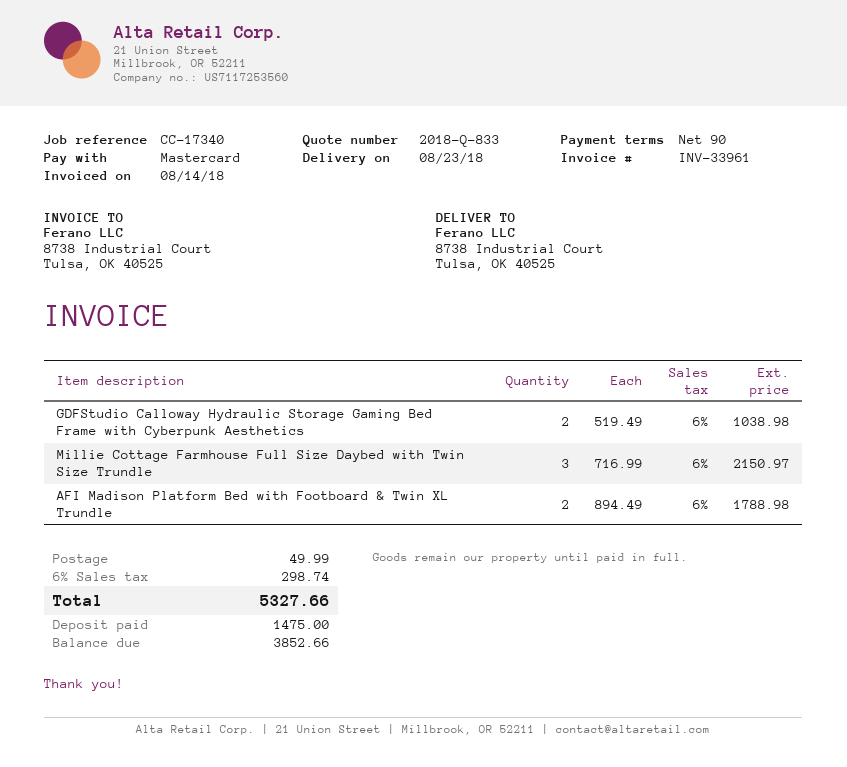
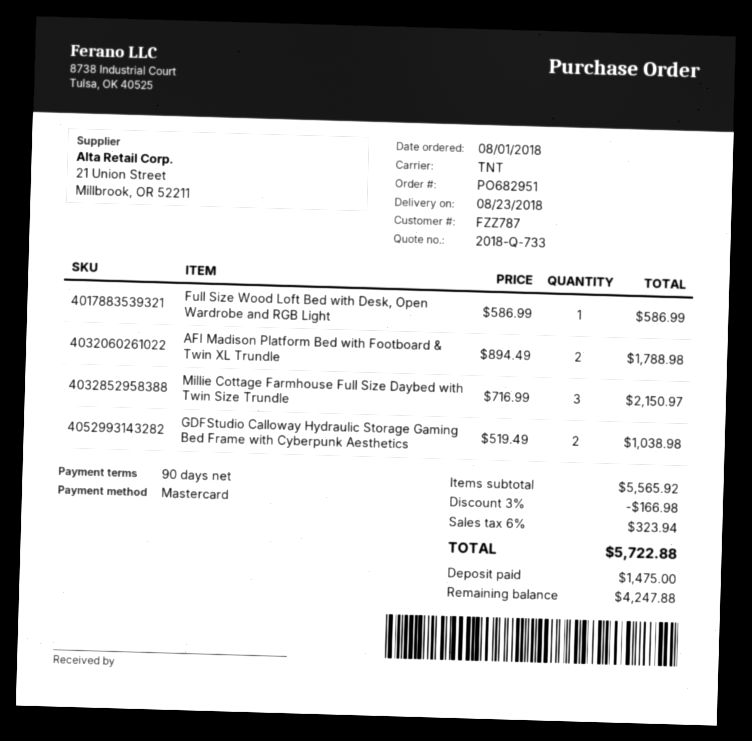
quote number: 2018-Q-833 -> 2018-Q-733
Full Size Wood Loft Bed with Desk, Open Wardrobe and RGB Light: none -> 1 x 586.99 = 586.99
discount: none -> 3% = 166.98
shipping: 49.99 -> none
tax: 6% = 298.74 -> 6% = 323.94
total: 5327.66 -> 5722.88
balance: 3852.66 -> 4247.88

